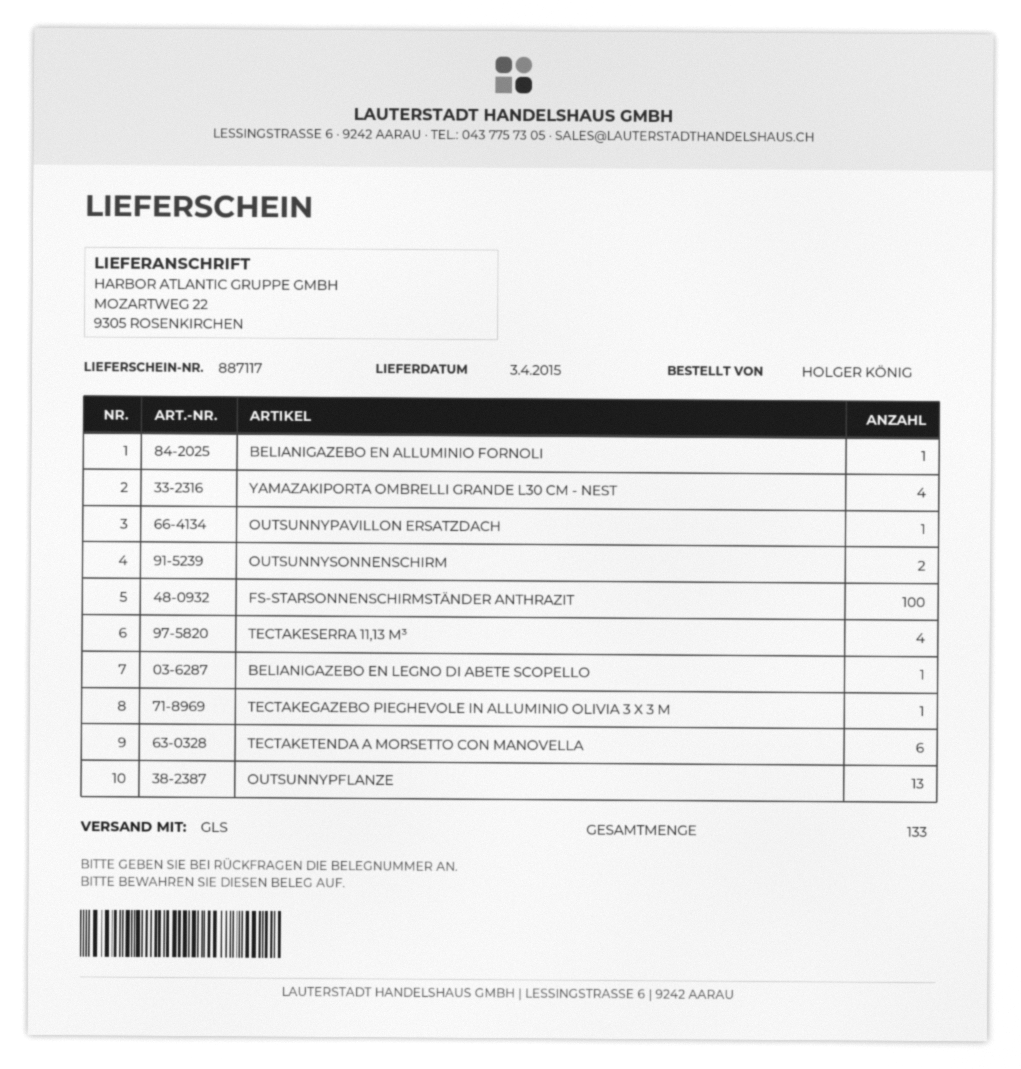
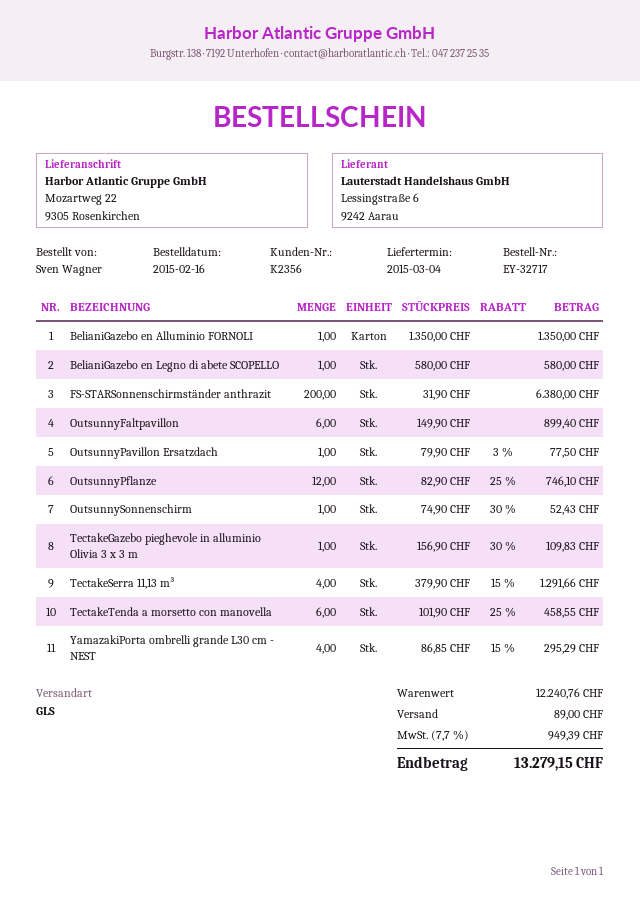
delivery date: 2015-04-03 -> 2015-03-04
ordered by: HOLGER KÖNIG -> Sven Wagner
OUTSUNNYSONNENSCHIRM: 2 -> 1
FS-STARSONNENSCHIRMSTÄNDER ANTHRAZIT: 100 -> 200
OUTSUNNYPFLANZE: 13 -> 12
OutsunnyFaltpavillon: none -> 6

